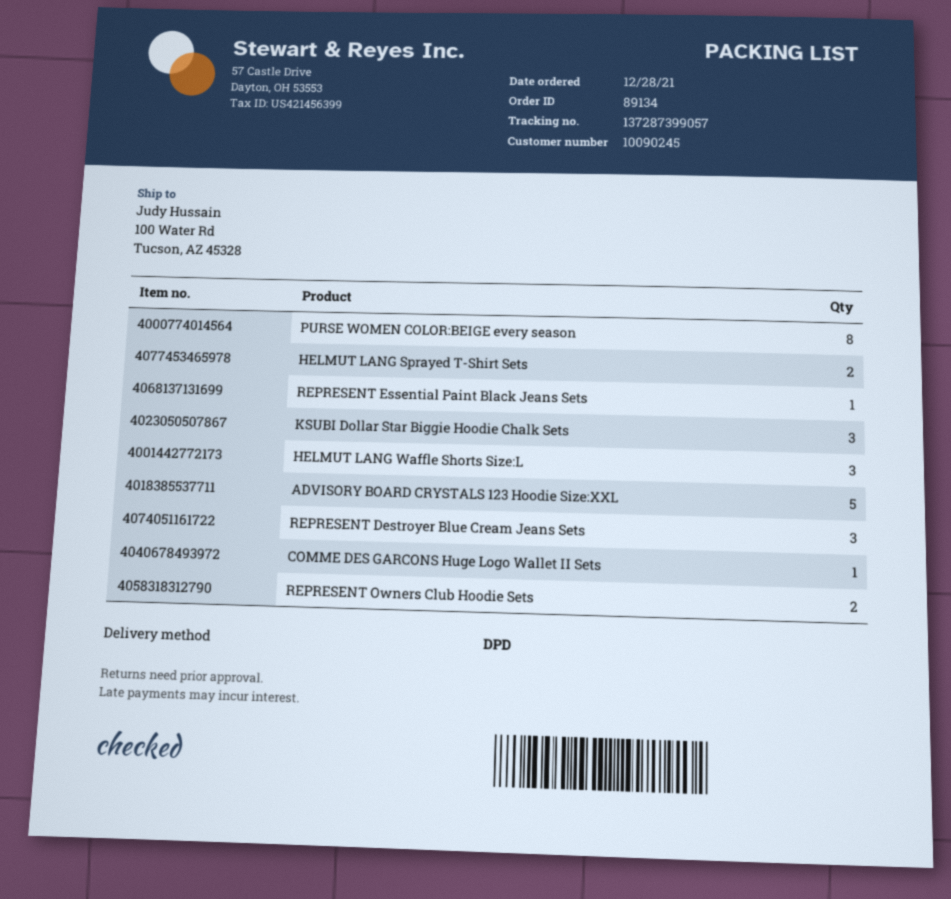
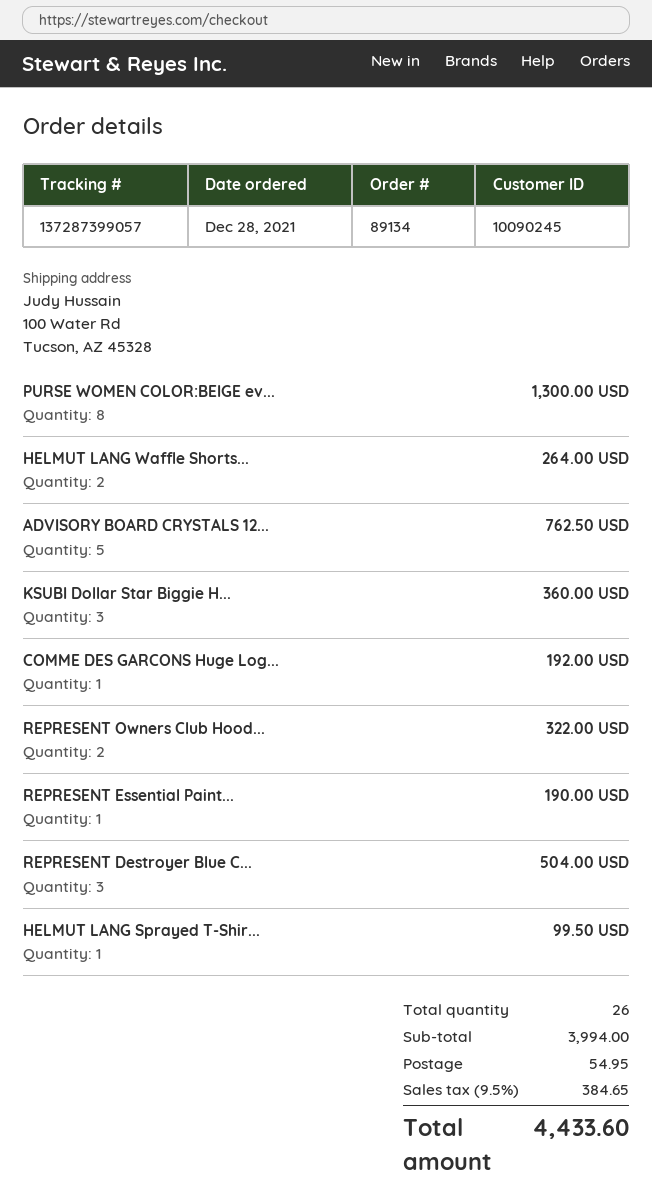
HELMUT LANG Sprayed T-Shirt Sets: 2 -> 1
HELMUT LANG Waffle Shorts Size:L: 3 -> 2

